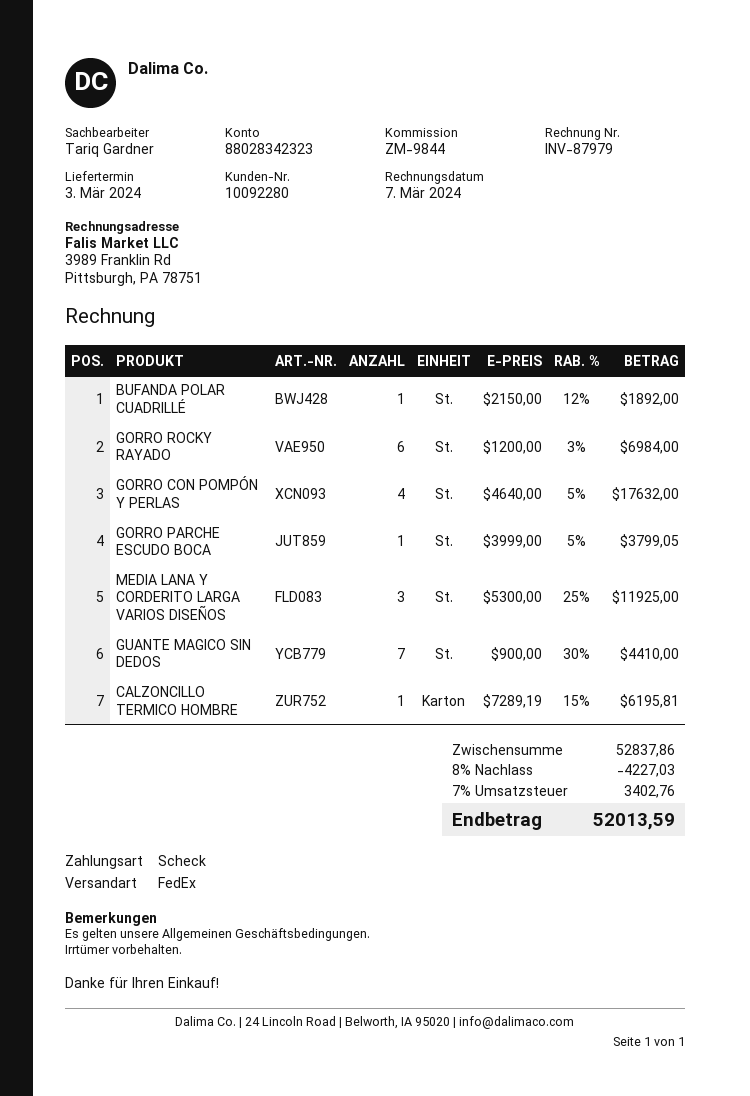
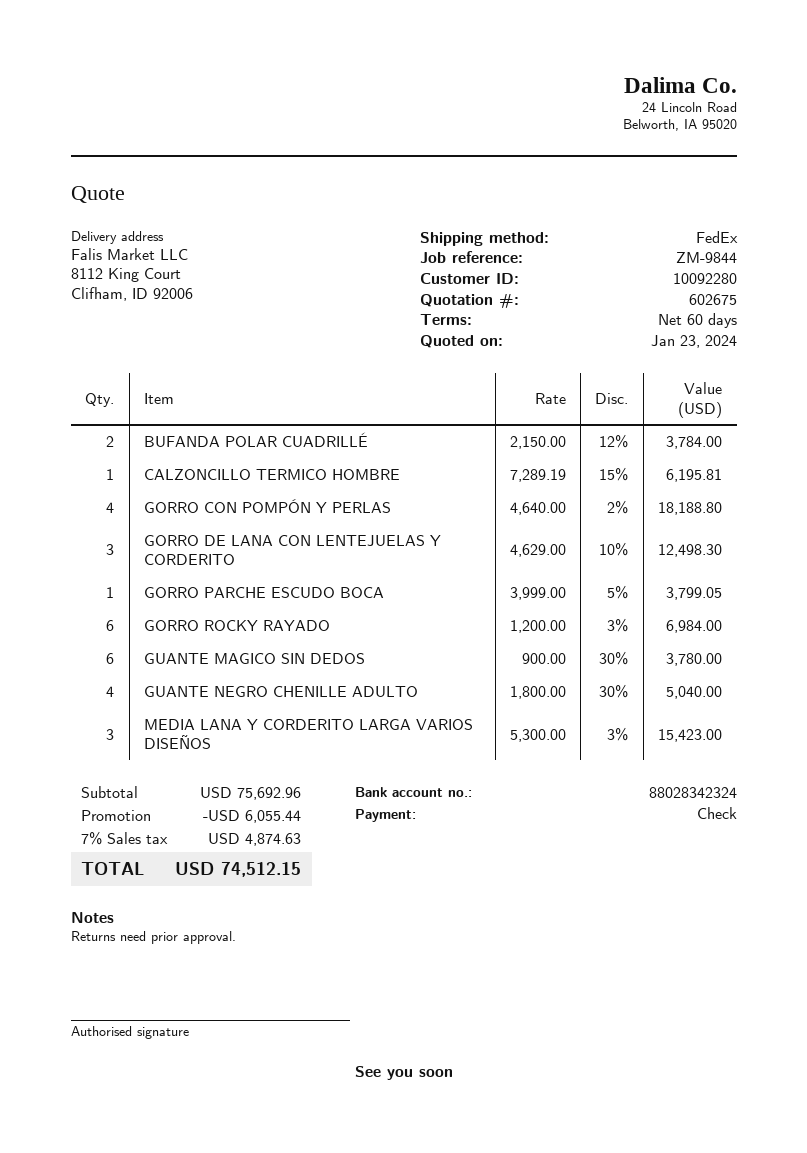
bank account: 88028342323 -> 88028342324
BUFANDA POLAR CUADRILLÉ: 1 x 2150.00 - 12% = 1892.00 -> 2 x 2150.00 - 12% = 3784.00
GORRO CON POMPÓN Y PERLAS: 4 x 4640.00 - 5% = 17632.00 -> 4 x 4640.00 - 2% = 18188.80
MEDIA LANA Y CORDERITO LARGA VARIOS DISEÑOS: 3 x 5300.00 - 25% = 11925.00 -> 3 x 5300.00 - 3% = 15423.00
GUANTE MAGICO SIN DEDOS: 7 x 900.00 - 30% = 4410.00 -> 6 x 900.00 - 30% = 3780.00
GORRO DE LANA CON LENTEJUELAS Y CORDERITO: none -> 3 x 4629.00 - 10% = 12498.30
GUANTE NEGRO CHENILLE ADULTO: none -> 4 x 1800.00 - 30% = 5040.00
subtotal: 52837.86 -> 75692.96
discount: 4227.03 -> 6055.44
tax: 7% = 3402.76 -> 7% = 4874.63
total: 52013.59 -> 74512.15

